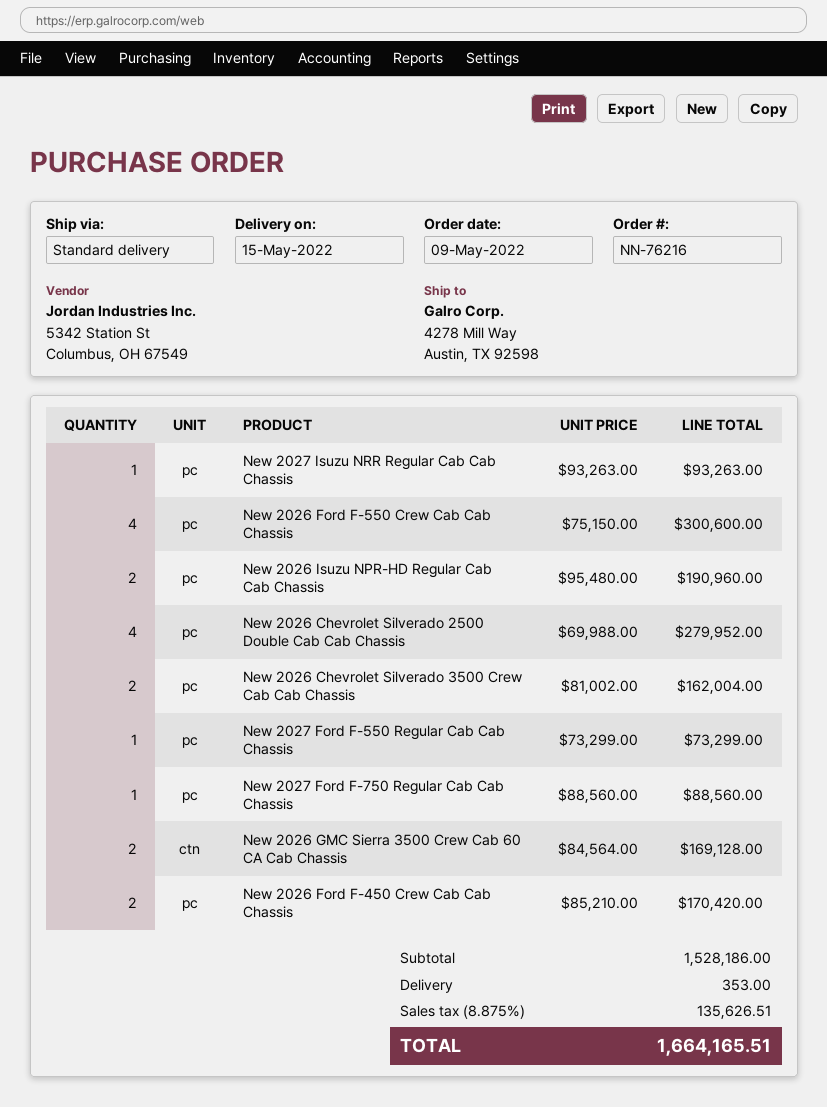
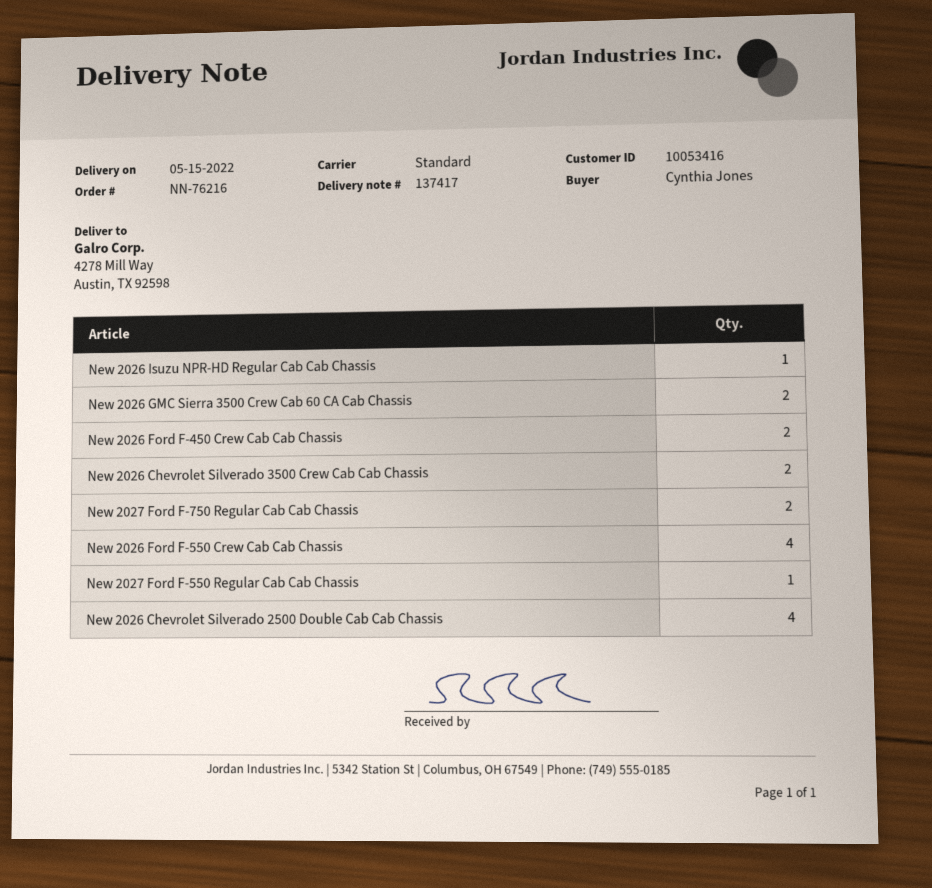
New 2027 Isuzu NRR Regular Cab Cab Chassis: 1 -> none
New 2026 Isuzu NPR-HD Regular Cab Cab Chassis: 2 -> 1
New 2027 Ford F-750 Regular Cab Cab Chassis: 1 -> 2

